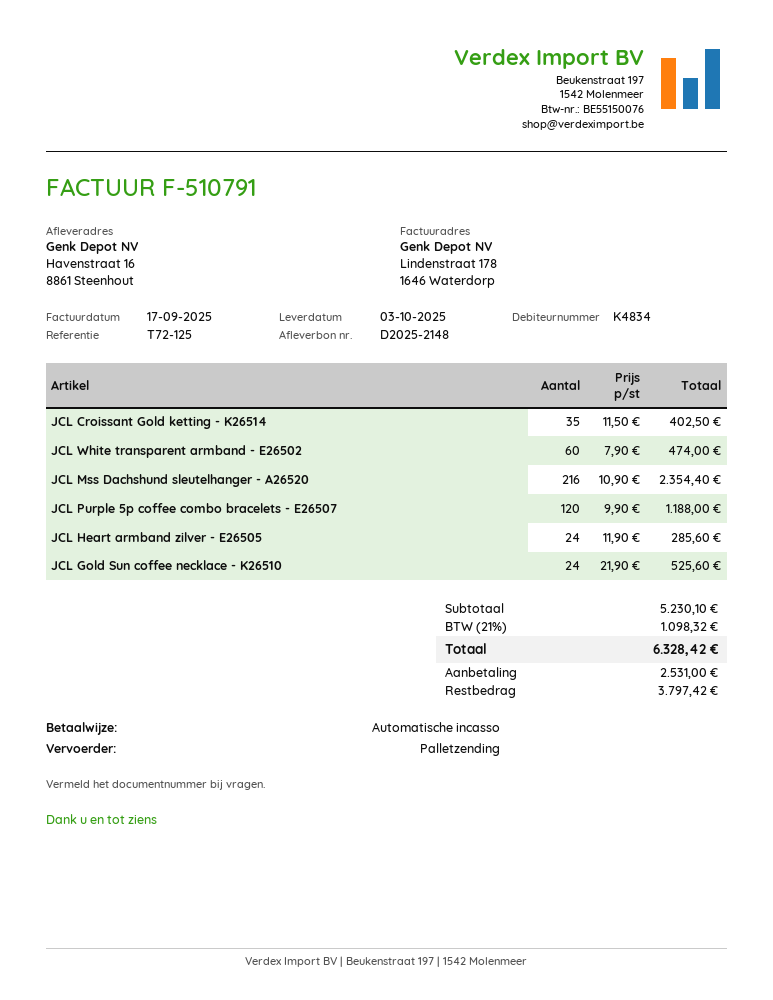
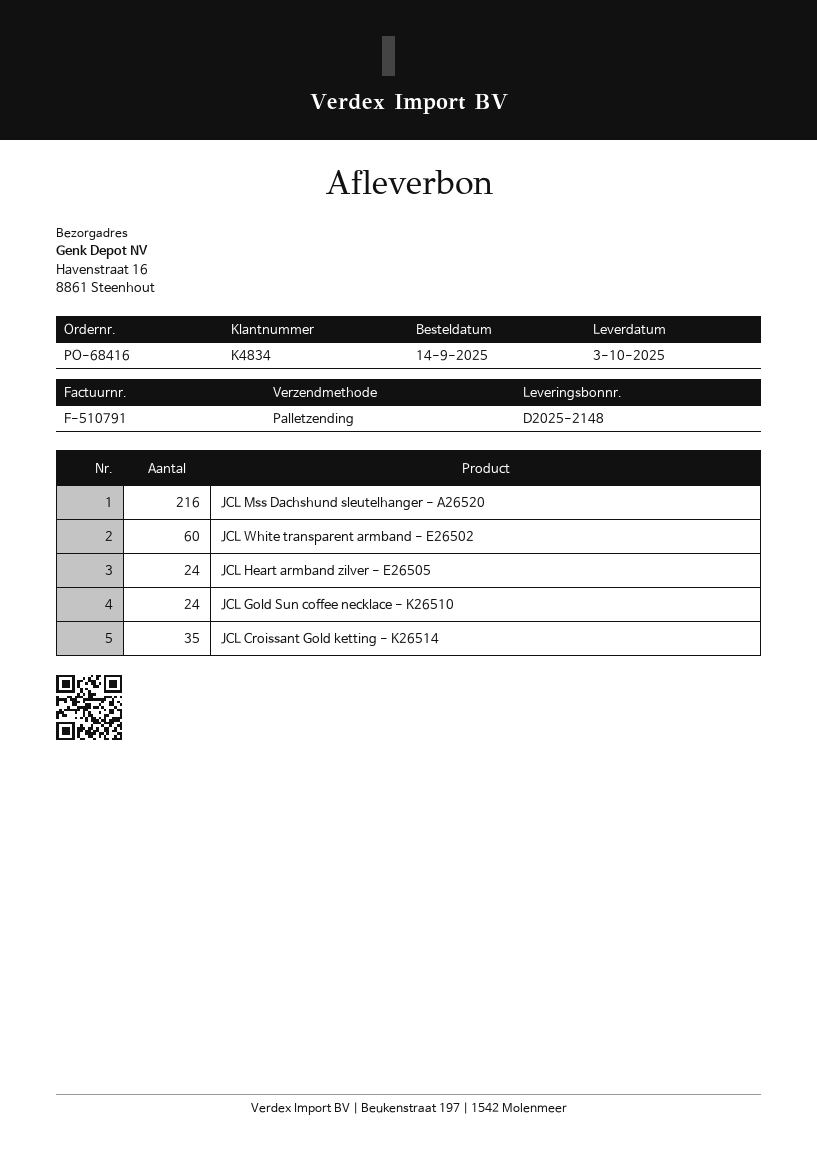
JCL Purple 5p coffee combo bracelets - E26507: 120 -> none

